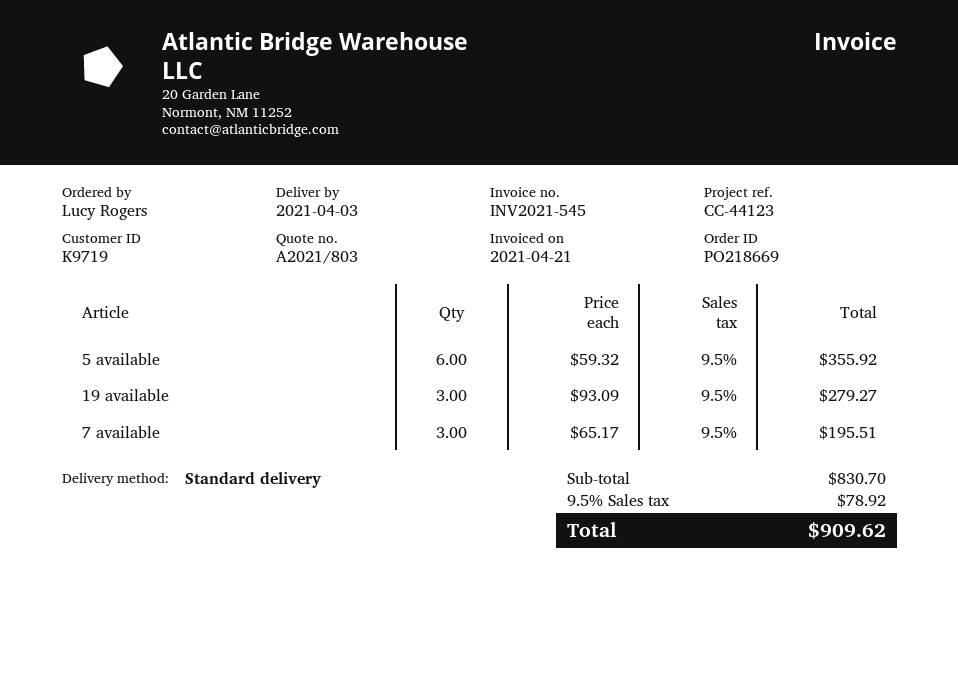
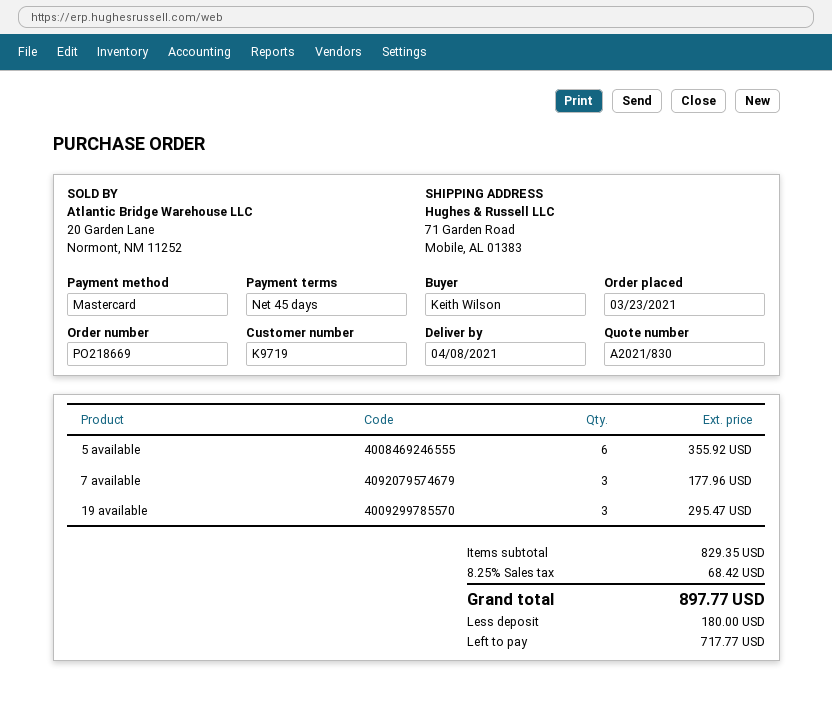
quote number: A2021/803 -> A2021/830
delivery date: 2021-04-03 -> 2021-04-08
ordered by: Lucy Rogers -> Keith Wilson
19 available: 3 for 279.27 -> 3 for 295.47
7 available: 3 for 195.51 -> 3 for 177.96
subtotal: 830.70 -> 829.35
tax: 9.5% = 78.92 -> 8.25% = 68.42
total: 909.62 -> 897.77

